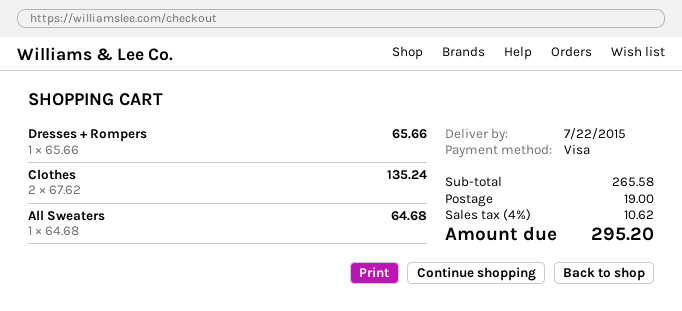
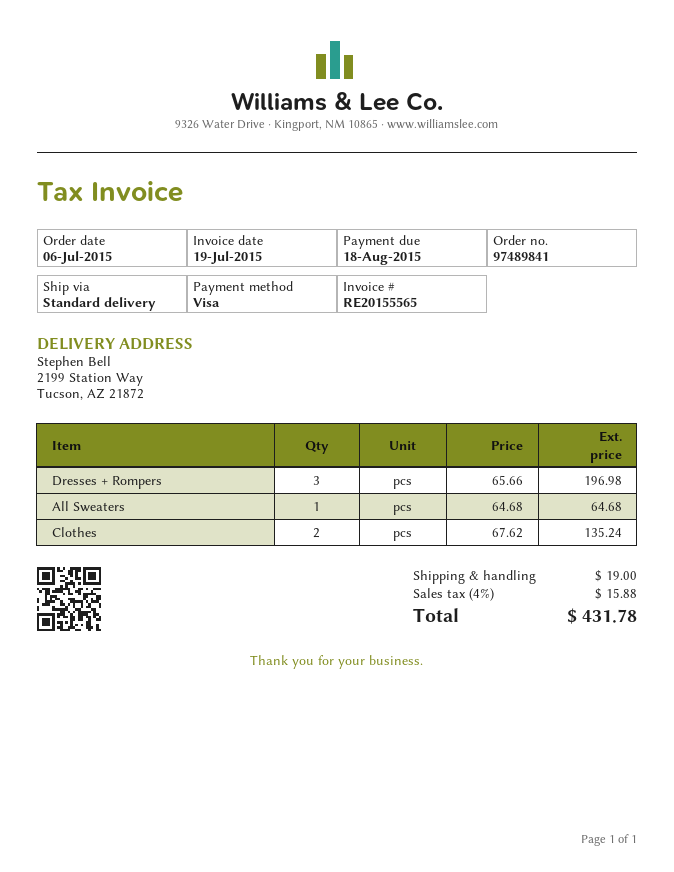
Dresses + Rompers: 1 x 65.66 = 65.66 -> 3 x 65.66 = 196.98
tax: 4% = 10.62 -> 4% = 15.88
total: 295.20 -> 431.78

